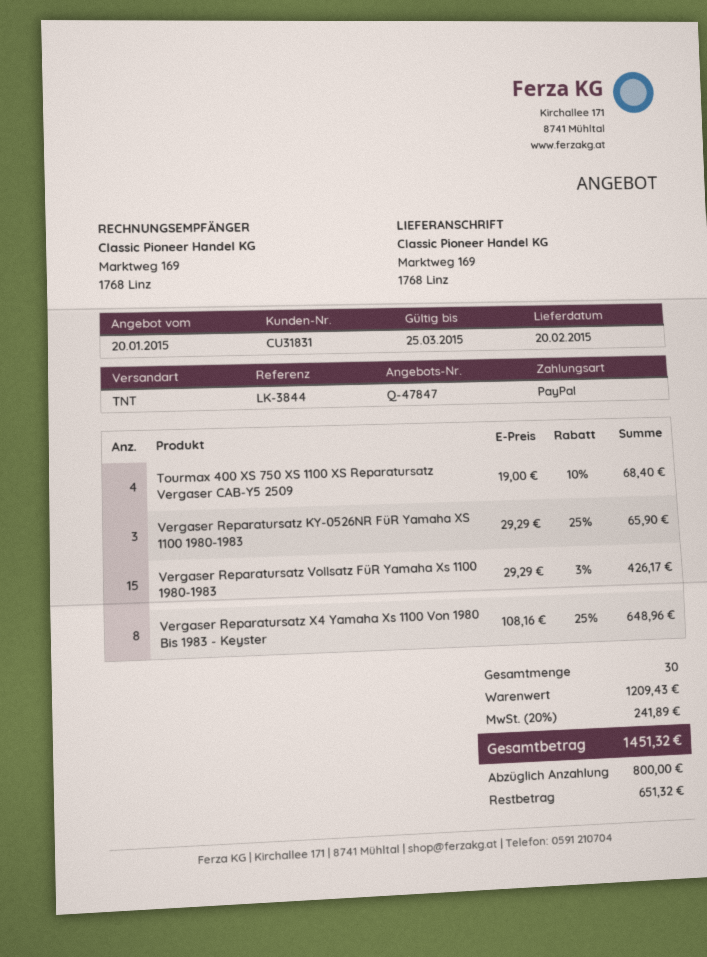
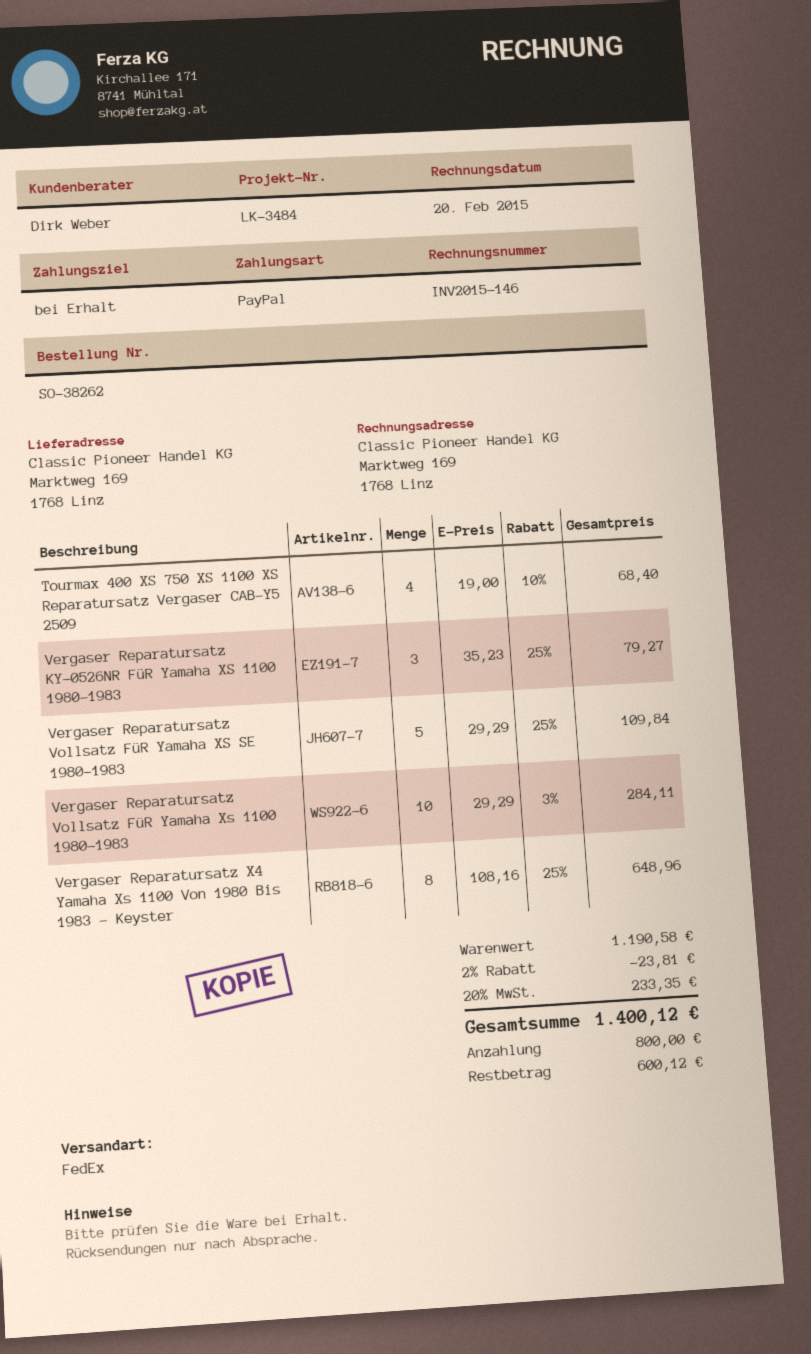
reference: LK-3844 -> LK-3484
shipping method: TNT -> FedEx
Vergaser Reparatursatz KY-0526NR FüR Yamaha XS 1100 1980-1983: 3 x 29.29 - 25% = 65.90 -> 3 x 35.23 - 25% = 79.27
Vergaser Reparatursatz Vollsatz FüR Yamaha Xs 1100 1980-1983: 15 x 29.29 - 3% = 426.17 -> 10 x 29.29 - 3% = 284.11
Vergaser Reparatursatz Vollsatz FüR Yamaha XS SE 1980-1983: none -> 5 x 29.29 - 25% = 109.84
subtotal: 1209.43 -> 1190.58
discount: none -> 2% = 23.81
tax: 20% = 241.89 -> 20% = 233.35
total: 1451.32 -> 1400.12
balance: 651.32 -> 600.12

